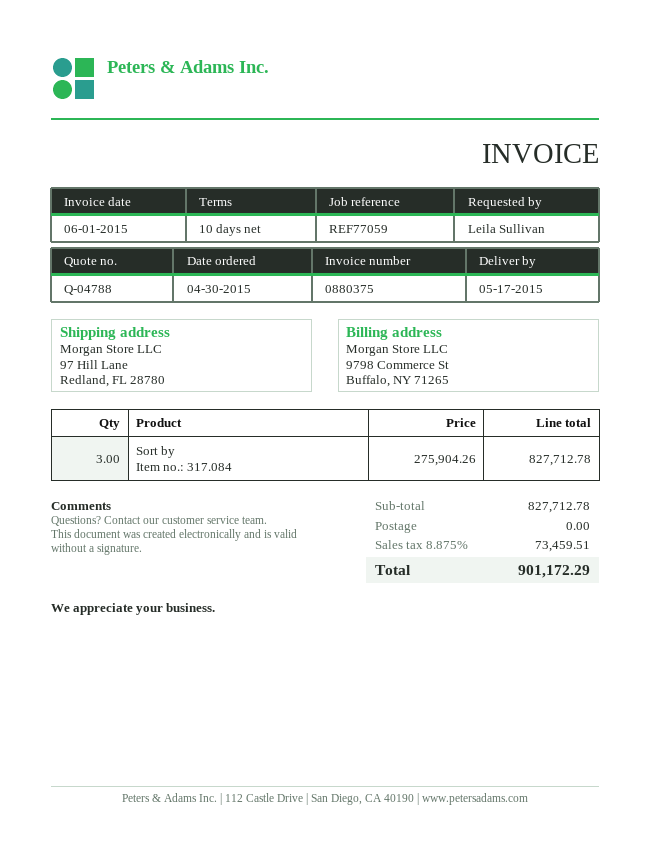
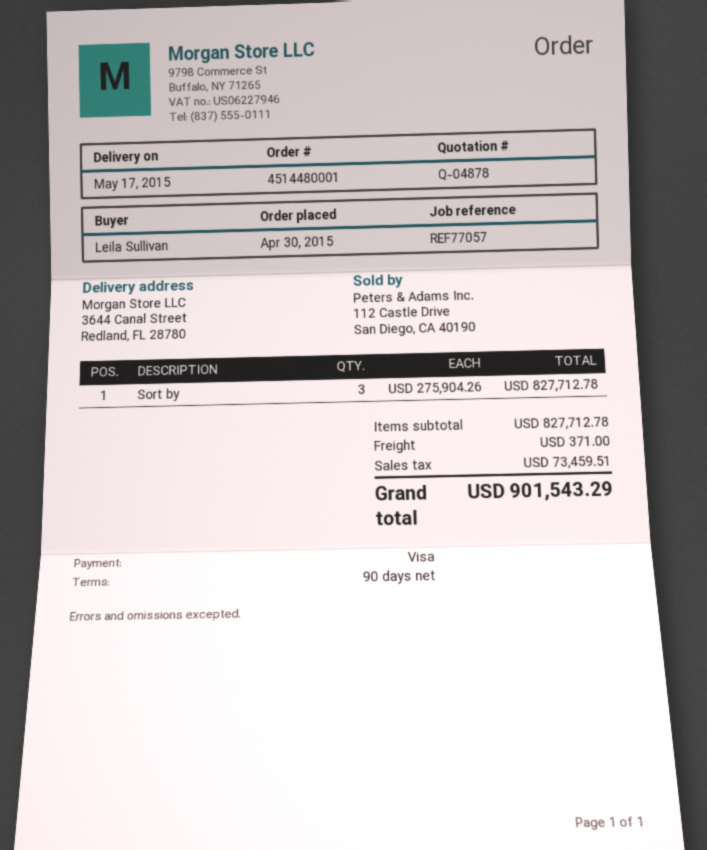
quote number: Q-04788 -> Q-04878
payment terms: 10 days -> 90 days
reference: REF77059 -> REF77057
ship to: 97 Hill Lane, Redland, FL 28780 -> 3644 Canal Street, Redland, FL 28780
shipping: 0.00 -> 371.00
total: 901172.29 -> 901543.29

